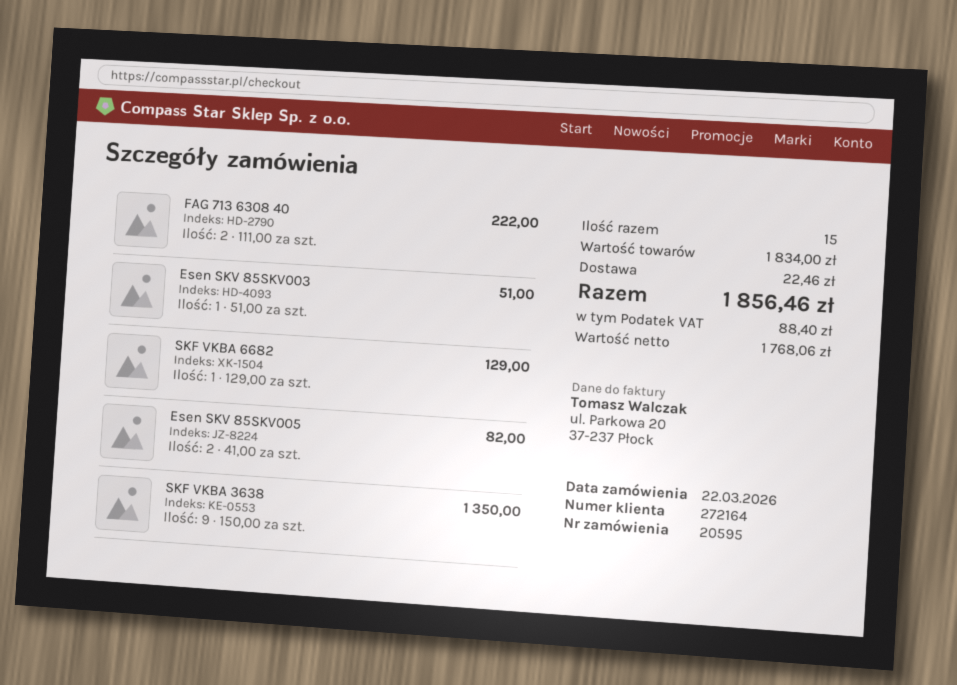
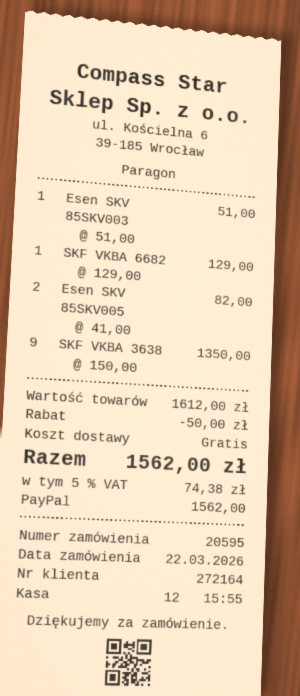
FAG 713 6308 40: 2 x 111.00 = 222.00 -> none
subtotal: 1834.00 -> 1612.00
discount: none -> 50.00
shipping: 22.46 -> 0.00
tax: 88.40 -> 74.38
total: 1856.46 -> 1562.00

